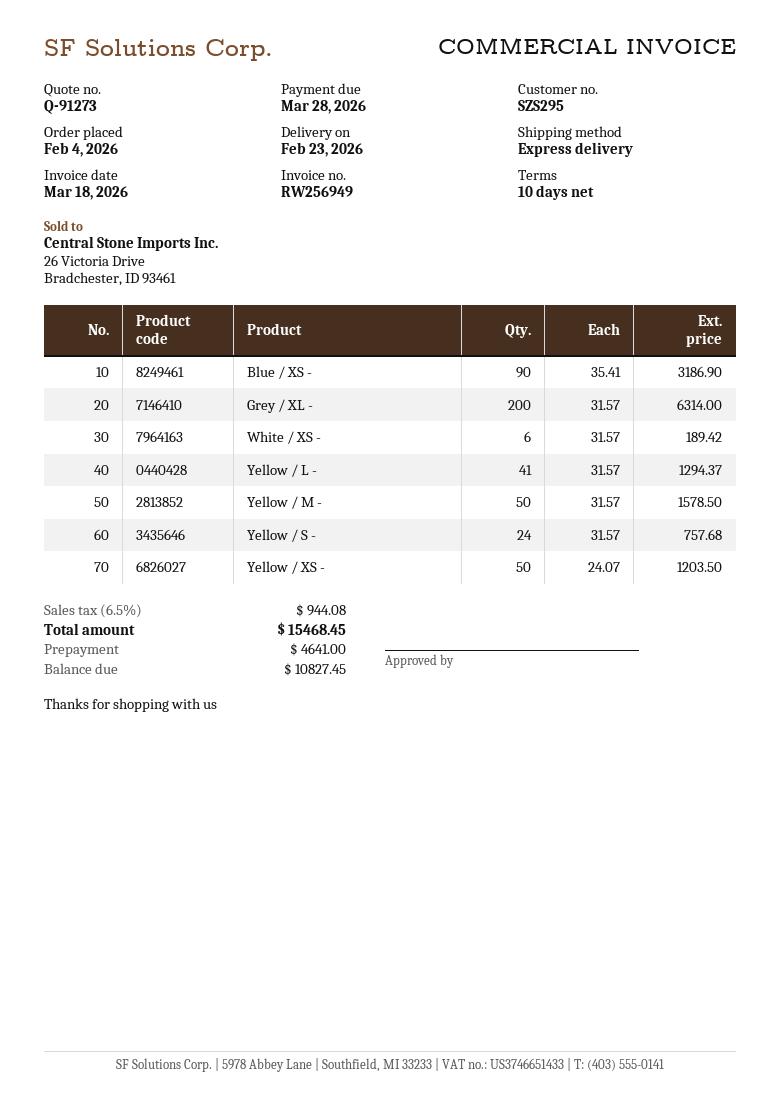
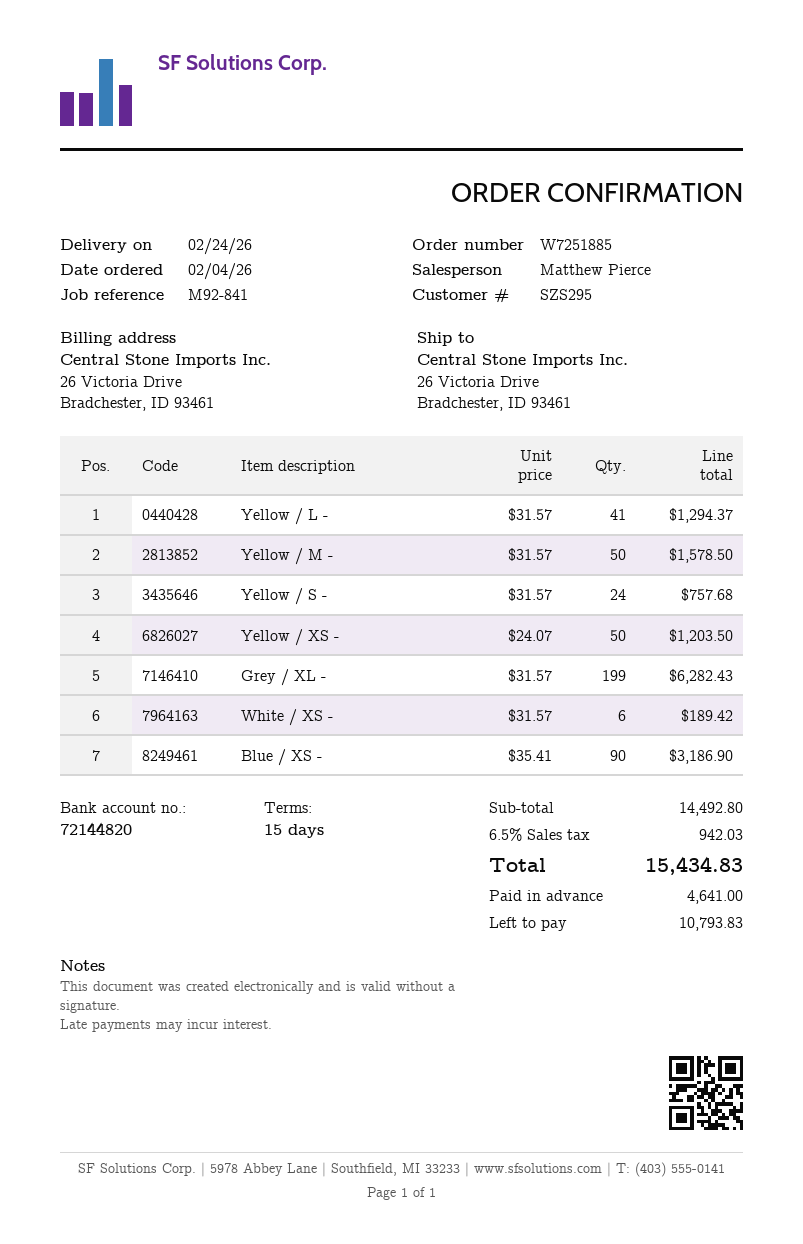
delivery date: 2026-02-23 -> 2026-02-24
payment terms: 10 days -> 15 days
Grey / XL -: 200 x 31.57 = 6314.00 -> 199 x 31.57 = 6282.43
tax: 6.5% = 944.08 -> 6.5% = 942.03
total: 15468.45 -> 15434.83
balance: 10827.45 -> 10793.83

